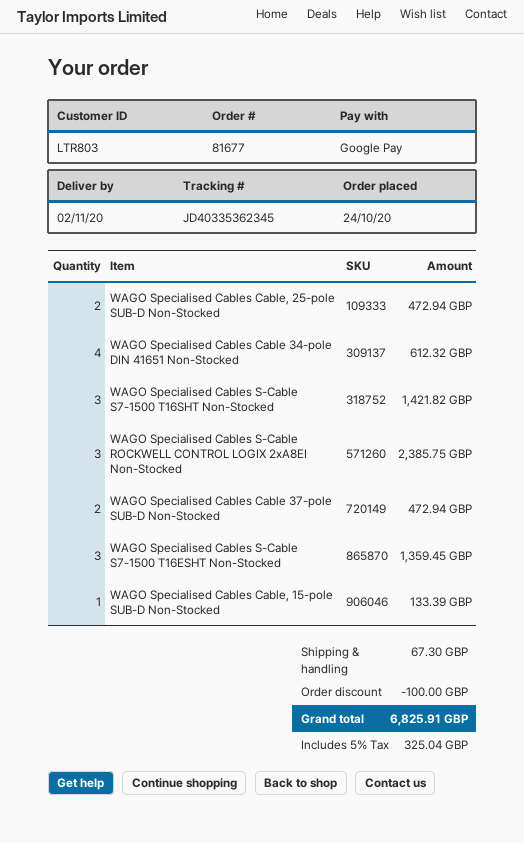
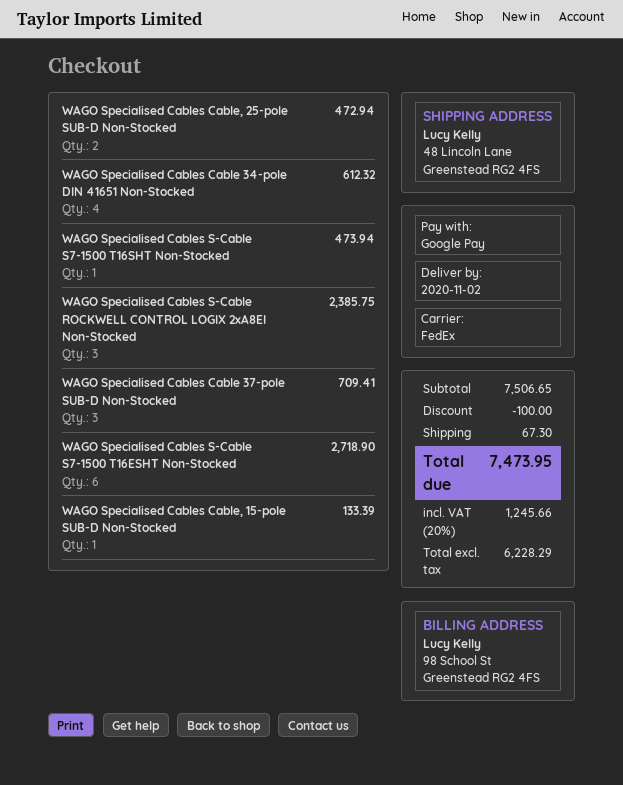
WAGO Specialised Cables S-Cable S7-1500 T16SHT Non-Stocked: 3 for 1421.82 -> 1 for 473.94
WAGO Specialised Cables Cable 37-pole SUB-D Non-Stocked: 2 for 472.94 -> 3 for 709.41
WAGO Specialised Cables S-Cable S7-1500 T16ESHT Non-Stocked: 3 for 1359.45 -> 6 for 2718.90
tax: 5% = 325.04 -> 20% = 1245.66
total: 6825.91 -> 7473.95

